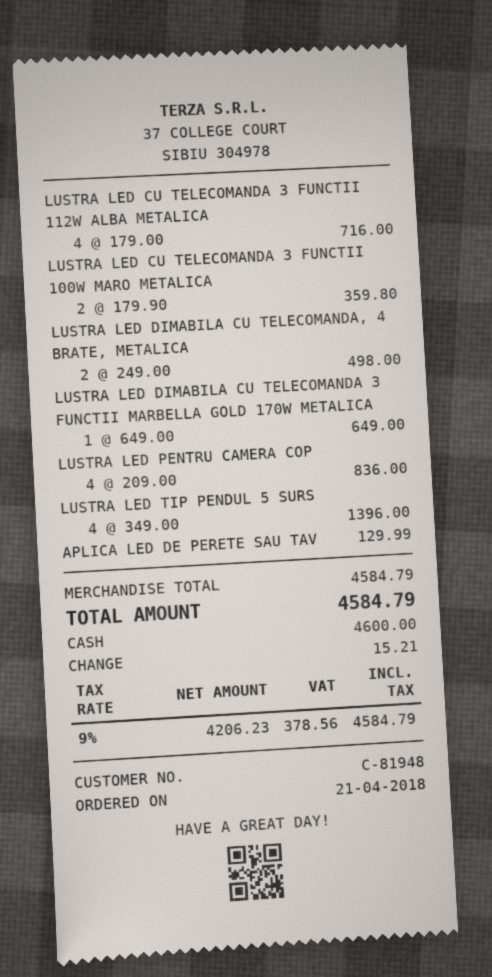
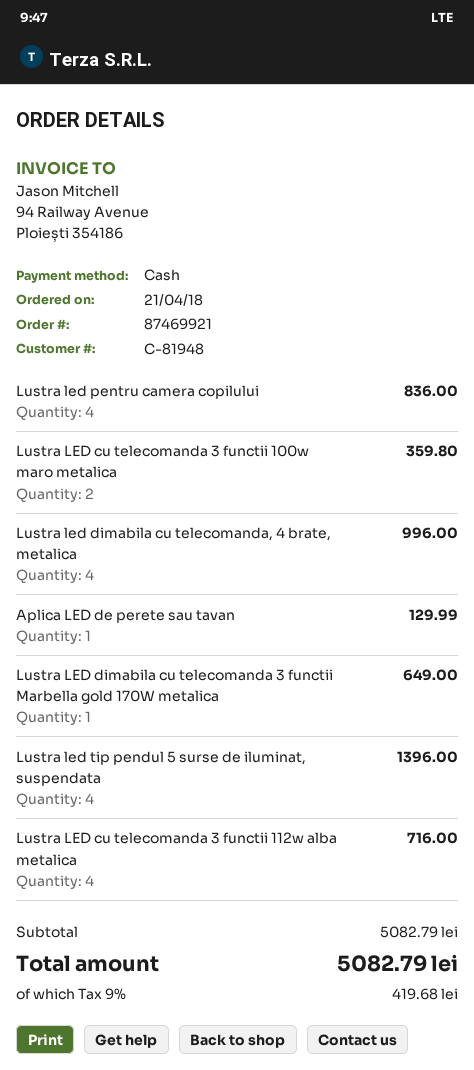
LUSTRA LED DIMABILA CU TELECOMANDA, 4 BRATE, METALICA: 2 for 498.00 -> 4 for 996.00
subtotal: 4584.79 -> 5082.79
tax: 9% = 378.56 -> 9% = 419.68
total: 4584.79 -> 5082.79

